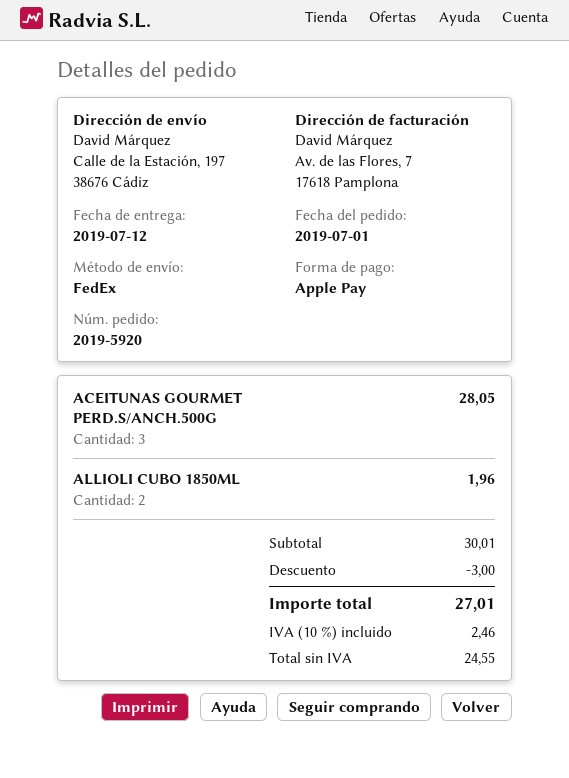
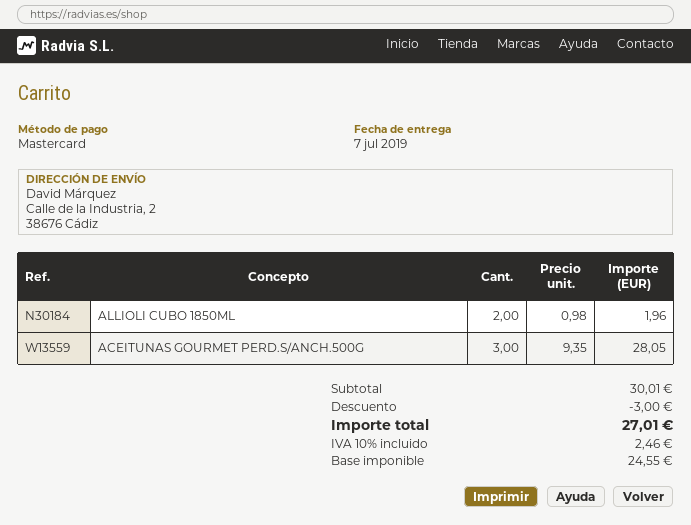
delivery date: 2019-07-12 -> 2019-07-07
payment method: Apple Pay -> Mastercard
ship to: Calle de la Estación, 197, 38676 Cádiz -> Calle de la Industria, 2, 38676 Cádiz

